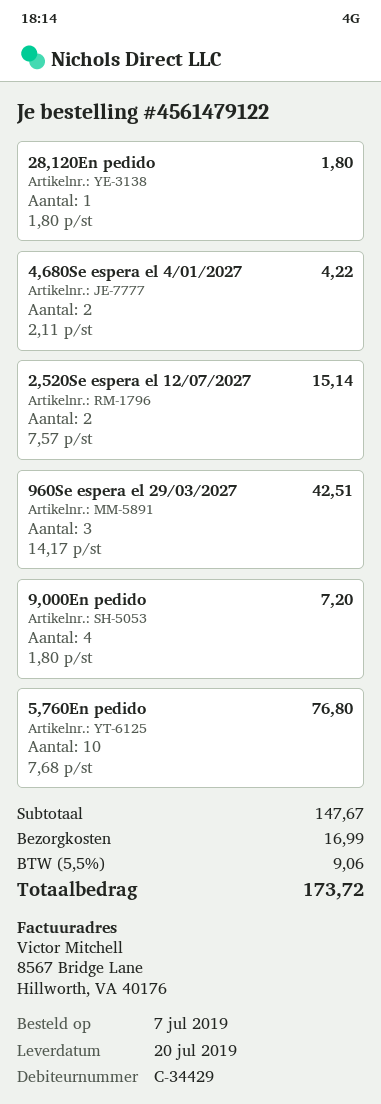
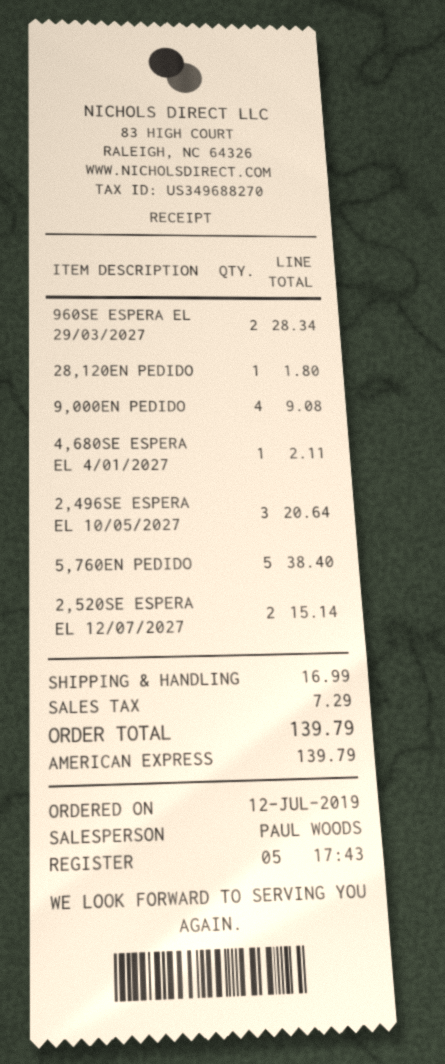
order date: 2019-07-07 -> 2019-07-12
4,680Se espera el 4/01/2027: 2 for 4.22 -> 1 for 2.11
960Se espera el 29/03/2027: 3 for 42.51 -> 2 for 28.34
9,000En pedido: 4 for 7.20 -> 4 for 9.08
5,760En pedido: 10 for 76.80 -> 5 for 38.40
2,496SE ESPERA EL 10/05/2027: none -> 3 for 20.64
tax: 9.06 -> 7.29
total: 173.72 -> 139.79

